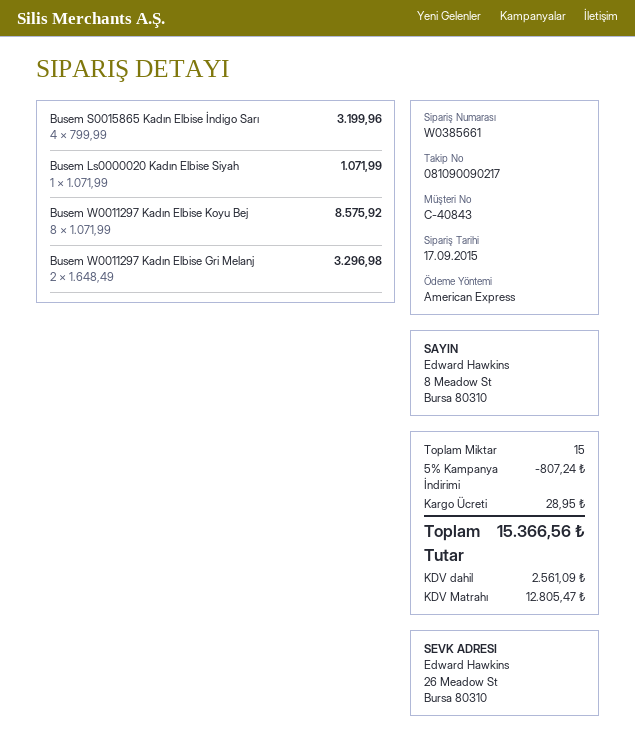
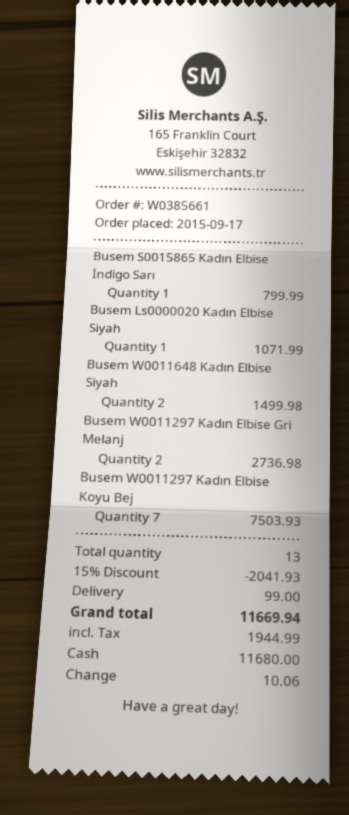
payment method: American Express -> cash
Busem S0015865 Kadın Elbise İndigo Sarı: 4 for 3199.96 -> 1 for 799.99
Busem W0011297 Kadın Elbise Koyu Bej: 8 for 8575.92 -> 7 for 7503.93
Busem W0011297 Kadın Elbise Gri Melanj: 2 for 3296.98 -> 2 for 2736.98
Busem W0011648 Kadın Elbise Siyah: none -> 2 for 1499.98
total quantity: 15 -> 13
discount: 5% = 807.24 -> 15% = 2041.93
shipping: 28.95 -> 99.00
tax: 2561.09 -> 1944.99
total: 15366.56 -> 11669.94

